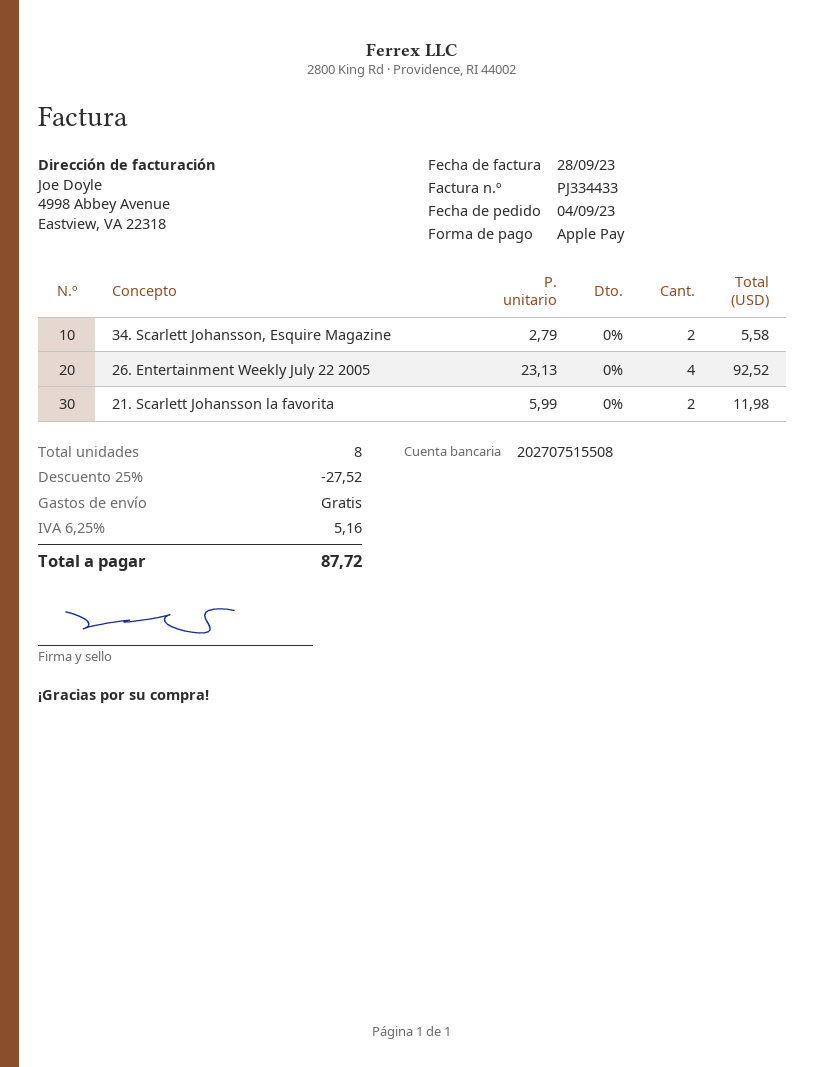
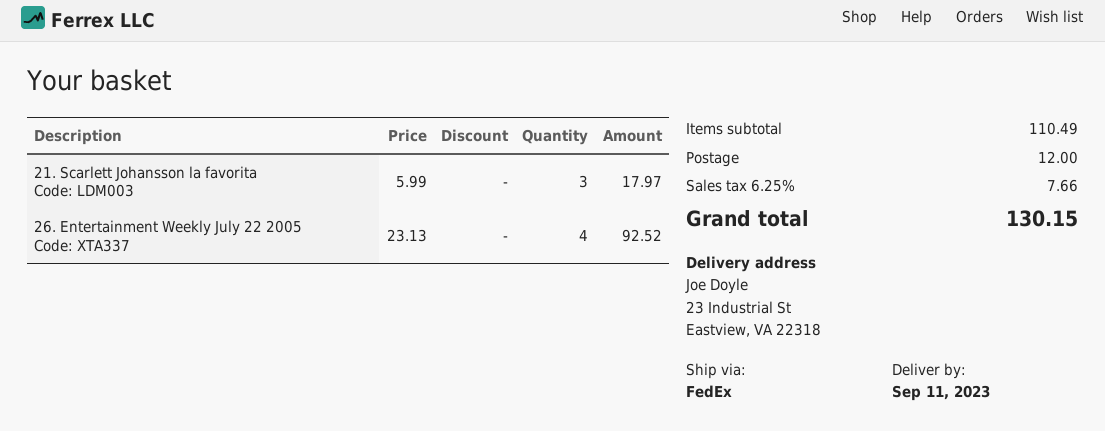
34. Scarlett Johansson, Esquire Magazine: 2 x 2.79 = 5.58 -> none
21. Scarlett Johansson la favorita: 2 x 5.99 = 11.98 -> 3 x 5.99 = 17.97
discount: 25% = 27.52 -> none
shipping: 0.00 -> 12.00
tax: 6.25% = 5.16 -> 6.25% = 7.66
total: 87.72 -> 130.15

